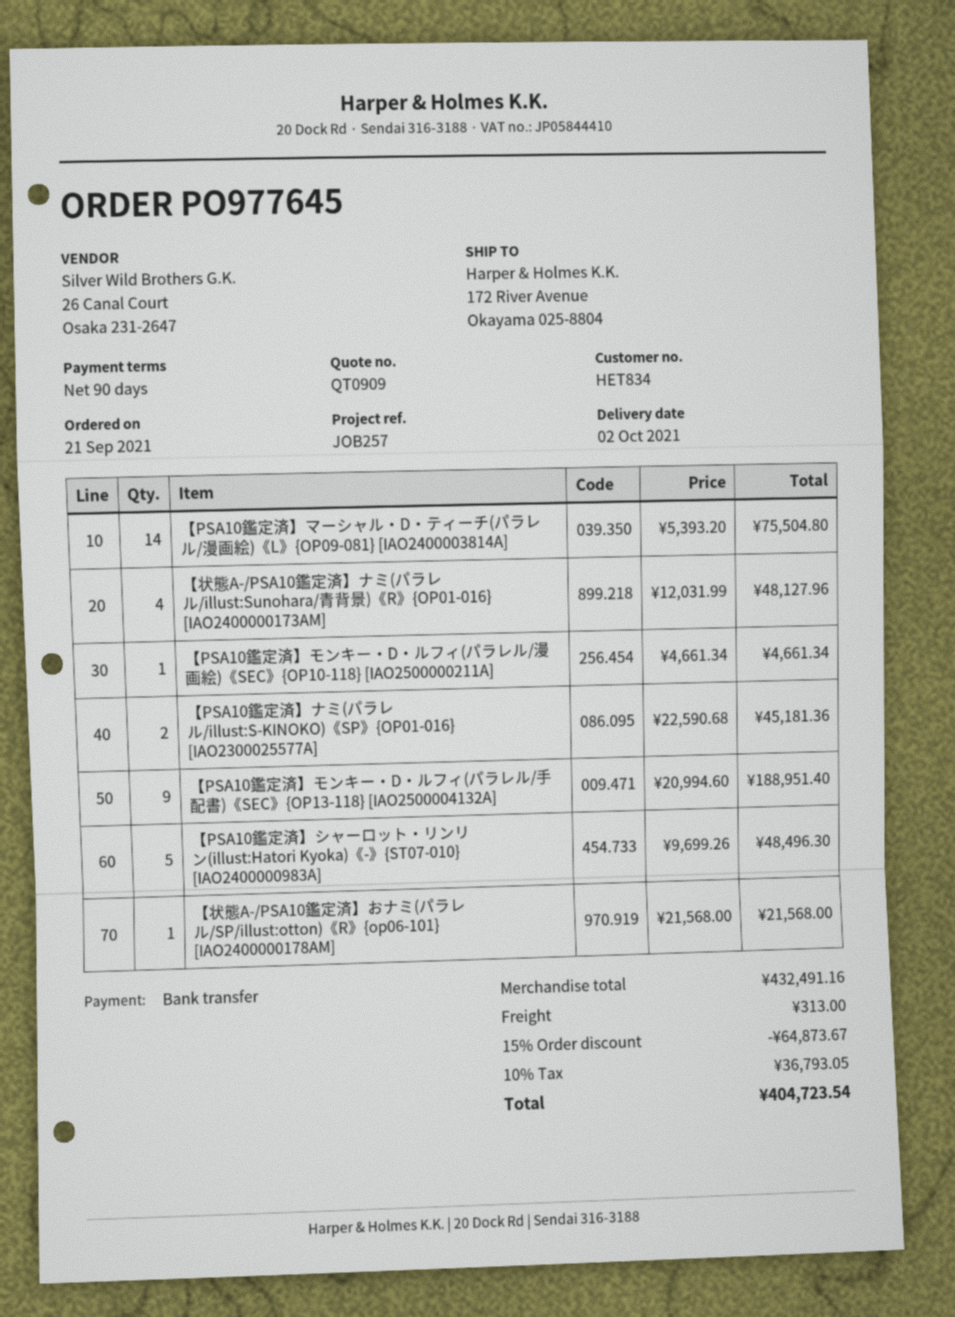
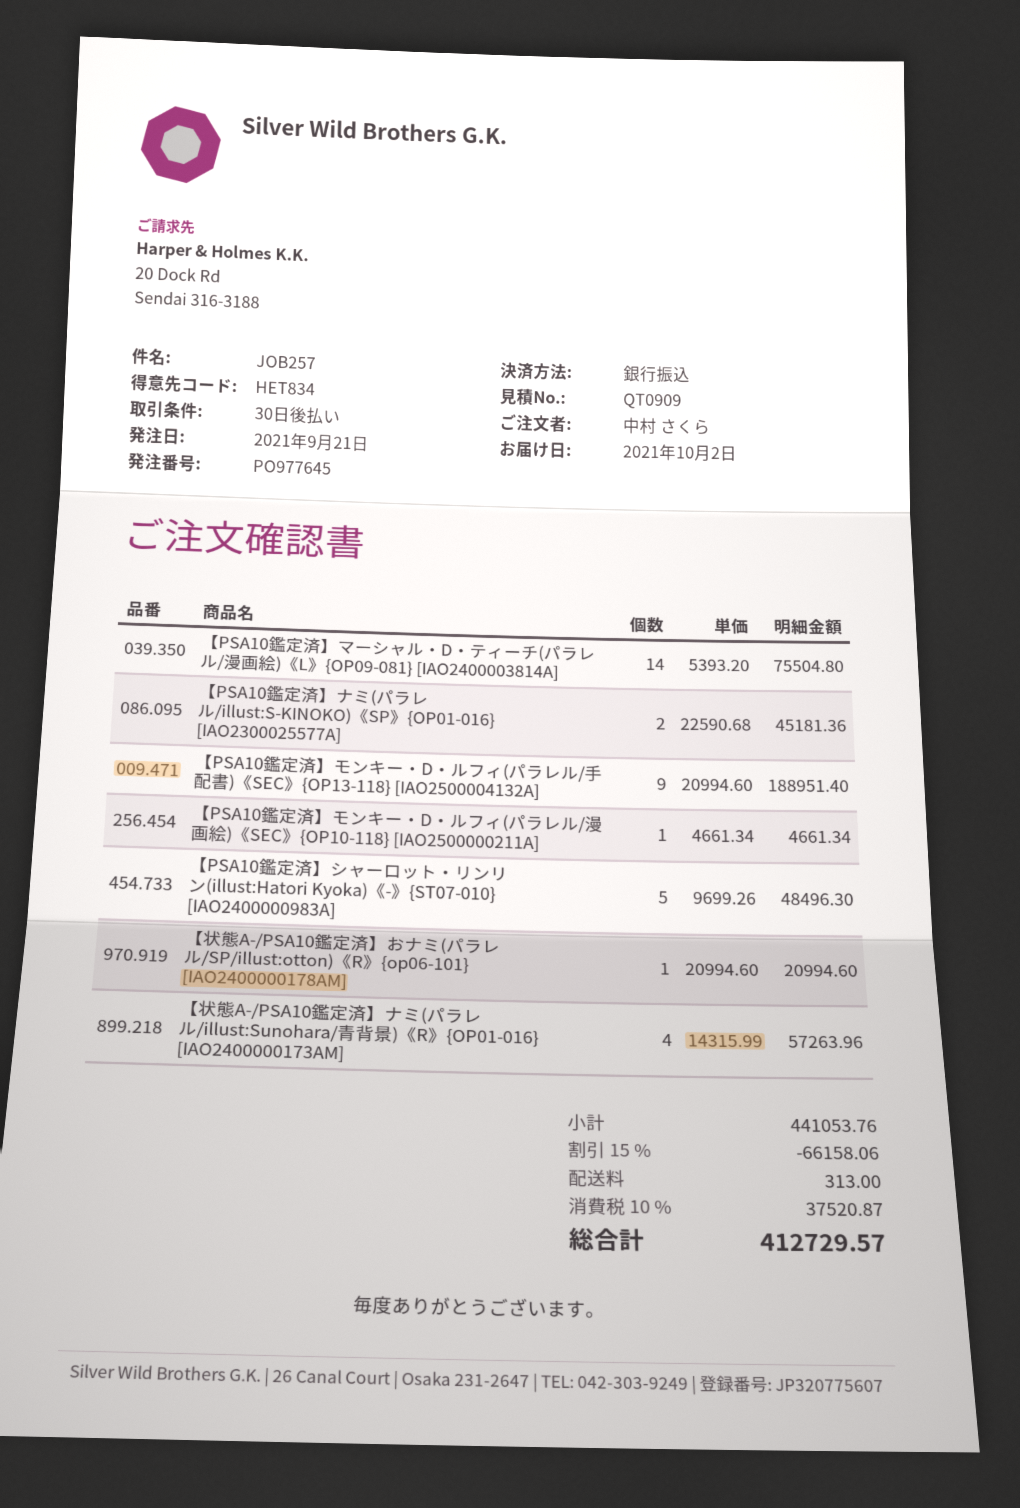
payment terms: 90 days -> 30 days
【状態A-/PSA10鑑定済】ナミ(パラレル/illust:Sunohara/青背景)《R》{OP01-016} [IAO2400000173AM]: 4 x 12031.99 = 48127.96 -> 4 x 14315.99 = 57263.96
【状態A-/PSA10鑑定済】おナミ(パラレル/SP/illust:otton)《R》{op06-101} [IAO2400000178AM]: 1 x 21568.00 = 21568.00 -> 1 x 20994.60 = 20994.60
subtotal: 432491.16 -> 441053.76
discount: 15% = 64873.67 -> 15% = 66158.06
tax: 10% = 36793.05 -> 10% = 37520.87
total: 404723.54 -> 412729.57

